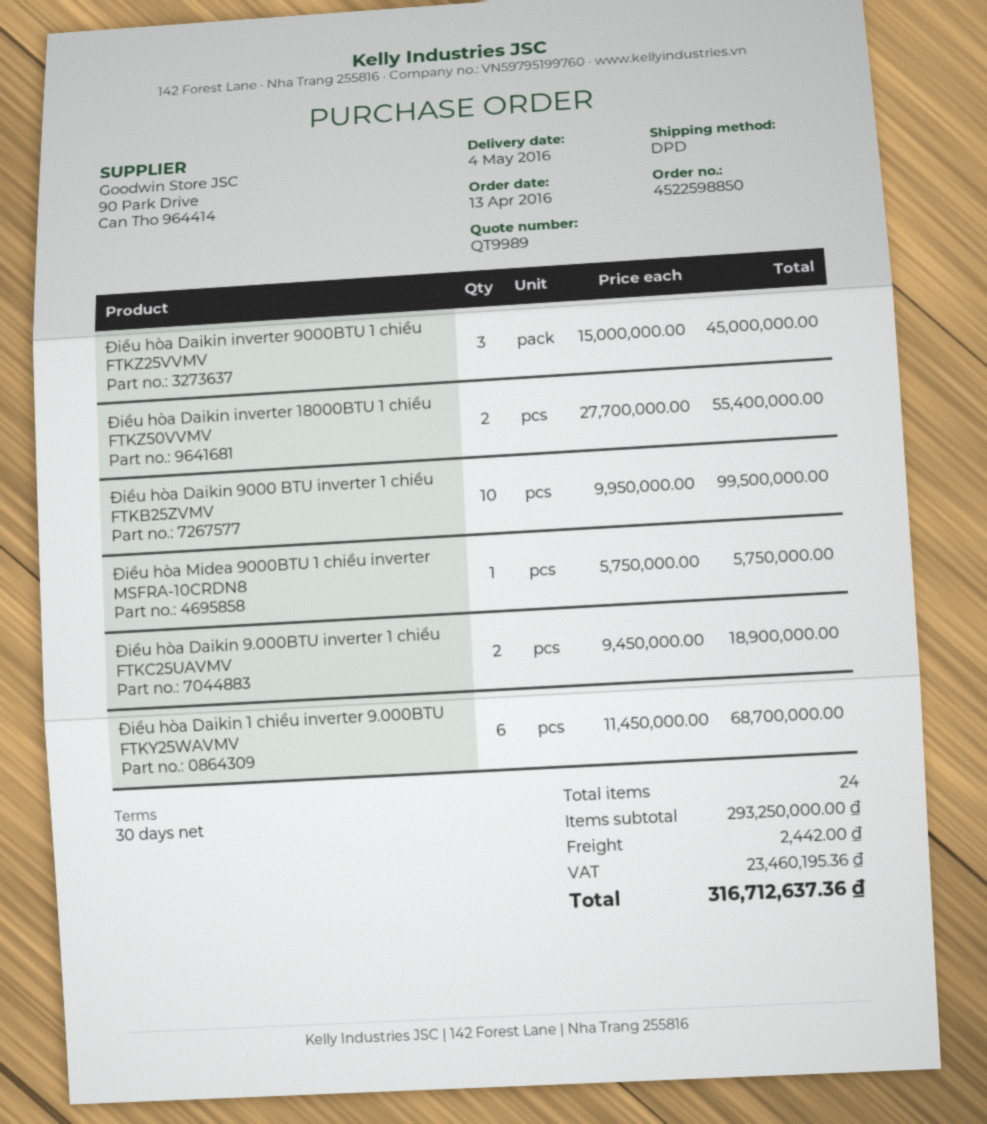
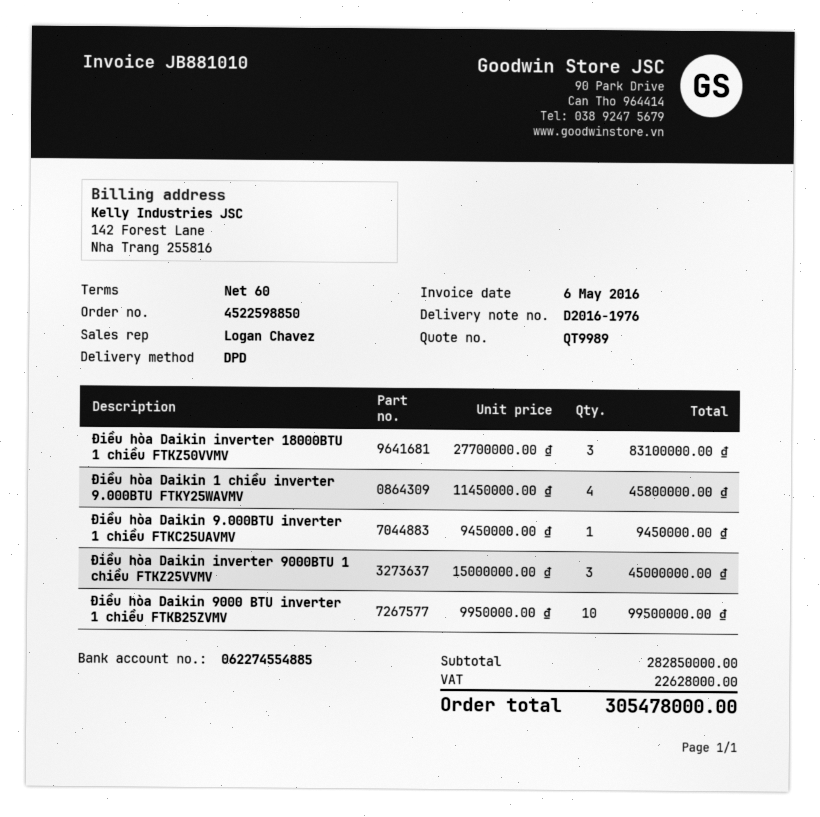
payment terms: 30 days -> 60 days
Điều hòa Daikin inverter 18000BTU 1 chiều FTKZ50VVMV: 2 x 27700000.00 = 55400000.00 -> 3 x 27700000.00 = 83100000.00
Điều hòa Midea 9000BTU 1 chiều inverter MSFRA-10CRDN8: 1 x 5750000.00 = 5750000.00 -> none
Điều hòa Daikin 9.000BTU inverter 1 chiều FTKC25UAVMV: 2 x 9450000.00 = 18900000.00 -> 1 x 9450000.00 = 9450000.00
Điều hòa Daikin 1 chiều inverter 9.000BTU FTKY25WAVMV: 6 x 11450000.00 = 68700000.00 -> 4 x 11450000.00 = 45800000.00
subtotal: 293250000.00 -> 282850000.00
shipping: 2442.00 -> none
tax: 23460195.36 -> 22628000.00
total: 316712637.36 -> 305478000.00

